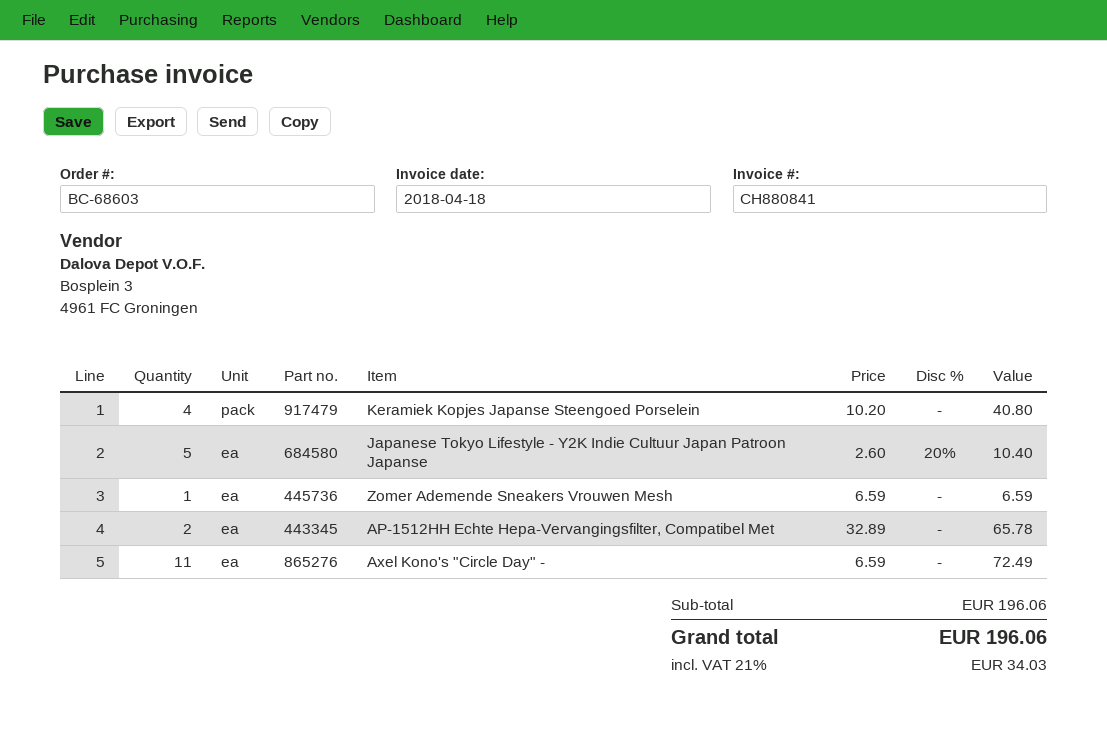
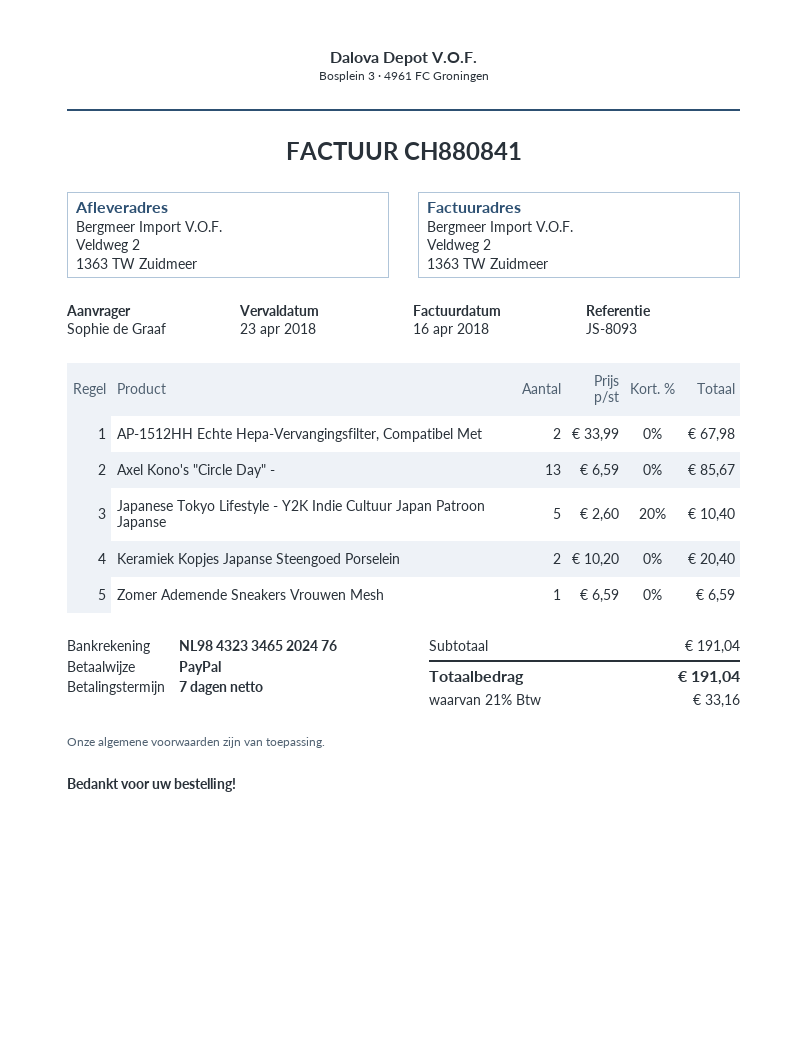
invoice date: 2018-04-18 -> 2018-04-16
Keramiek Kopjes Japanse Steengoed Porselein: 4 x 10.20 = 40.80 -> 2 x 10.20 = 20.40
AP-1512HH Echte Hepa-Vervangingsfilter, Compatibel Met: 2 x 32.89 = 65.78 -> 2 x 33.99 = 67.98
Axel Kono's "Circle Day" -: 11 x 6.59 = 72.49 -> 13 x 6.59 = 85.67
subtotal: 196.06 -> 191.04
tax: 21% = 34.03 -> 21% = 33.16
total: 196.06 -> 191.04

